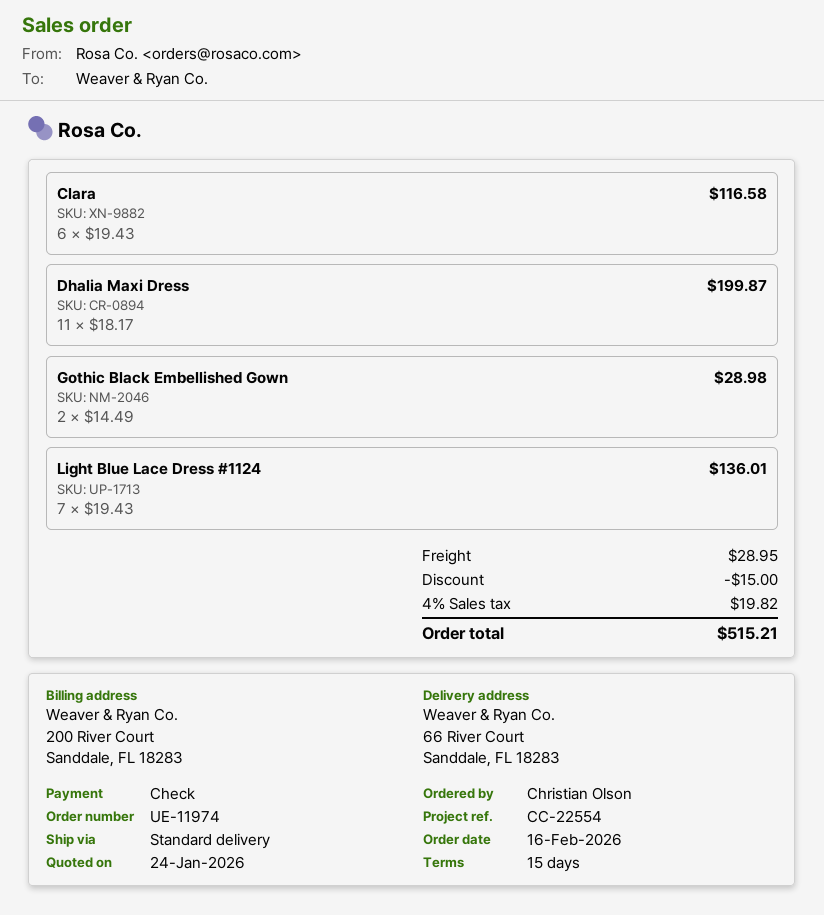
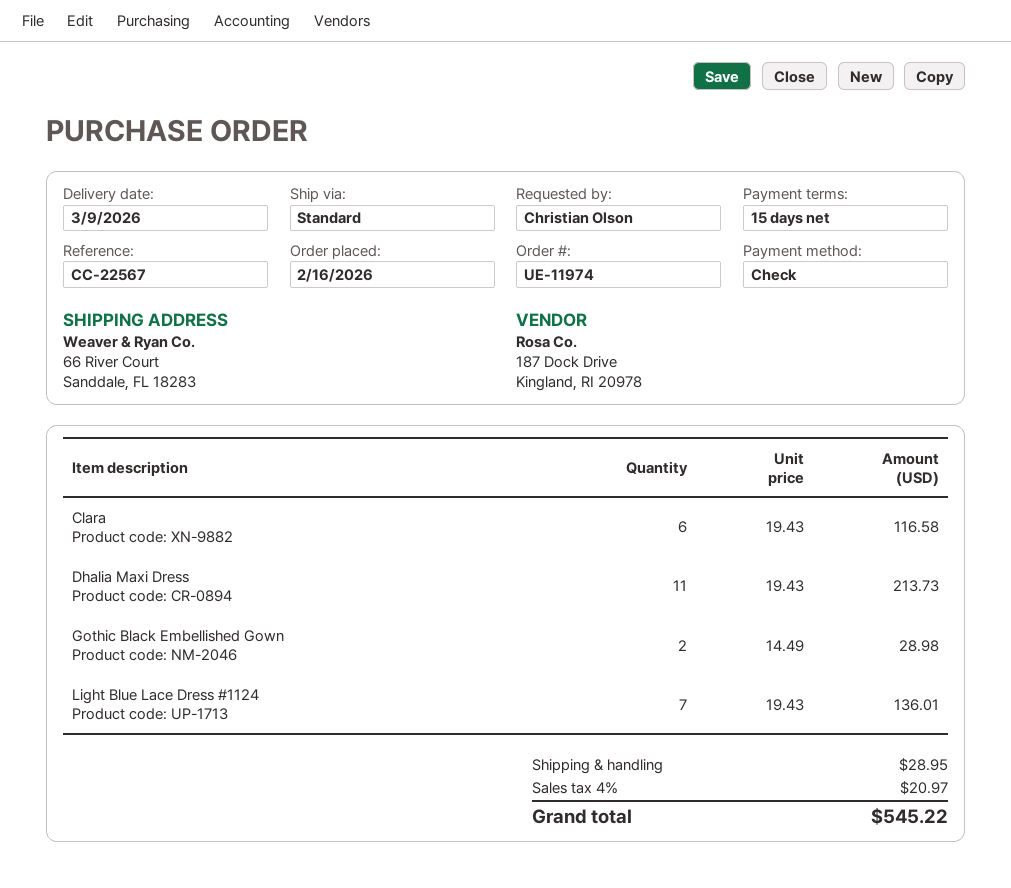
reference: CC-22554 -> CC-22567
Dhalia Maxi Dress: 11 x 18.17 = 199.87 -> 11 x 19.43 = 213.73
discount: 15.00 -> none
tax: 4% = 19.82 -> 4% = 20.97
total: 515.21 -> 545.22

